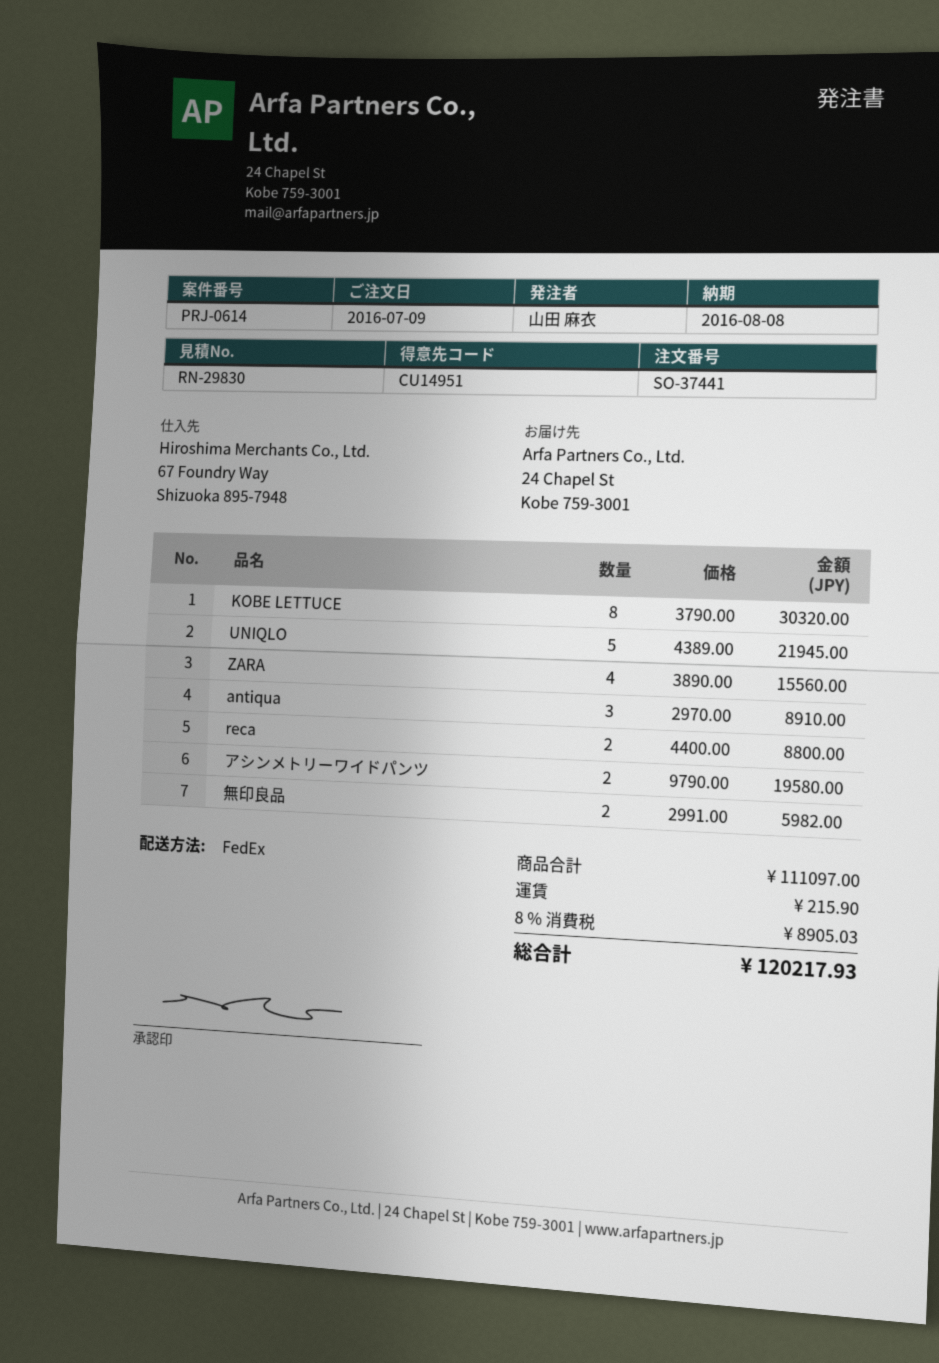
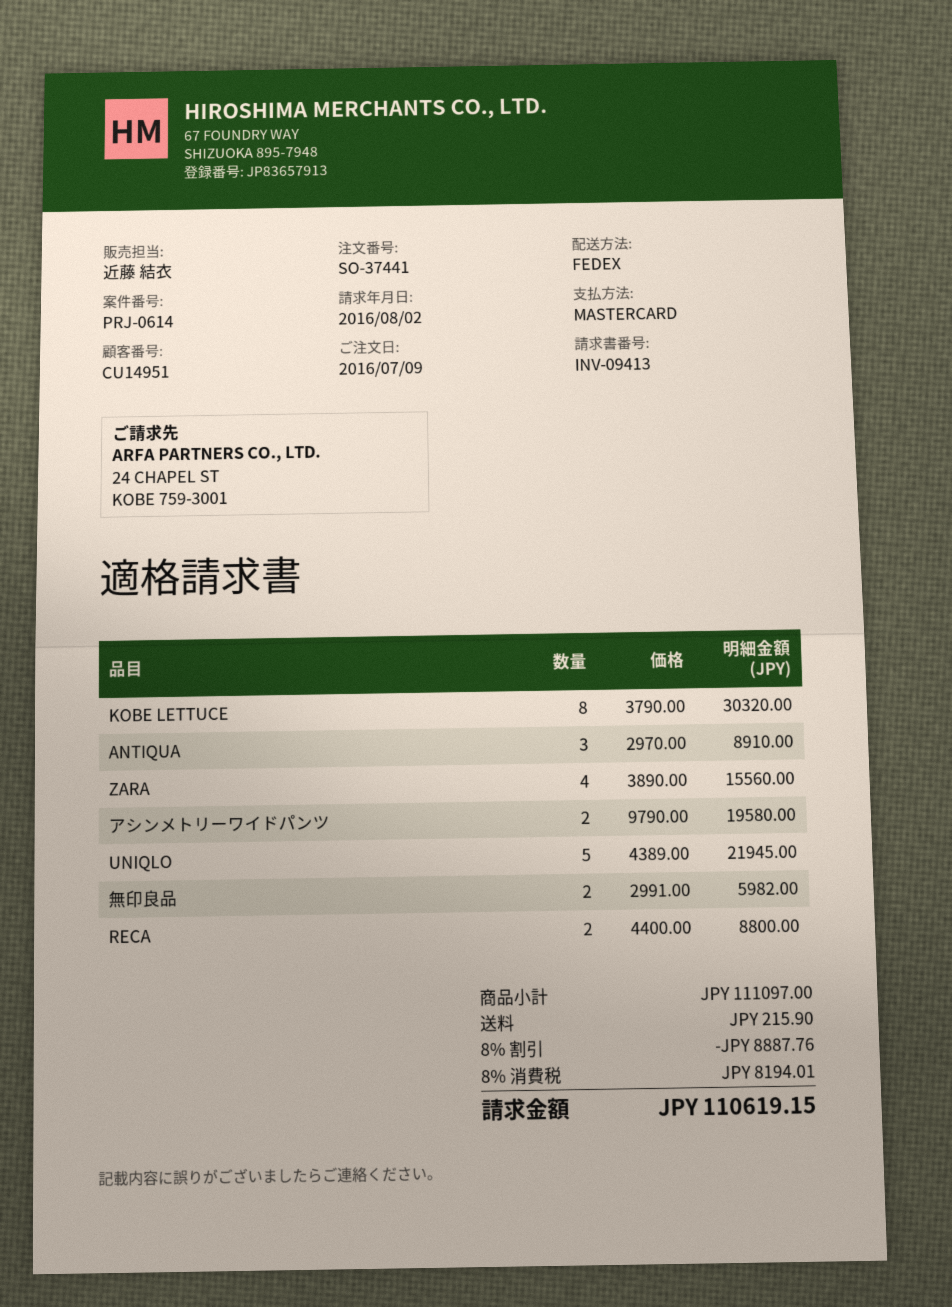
discount: none -> 8% = 8887.76
tax: 8% = 8905.03 -> 8% = 8194.01
total: 120217.93 -> 110619.15

